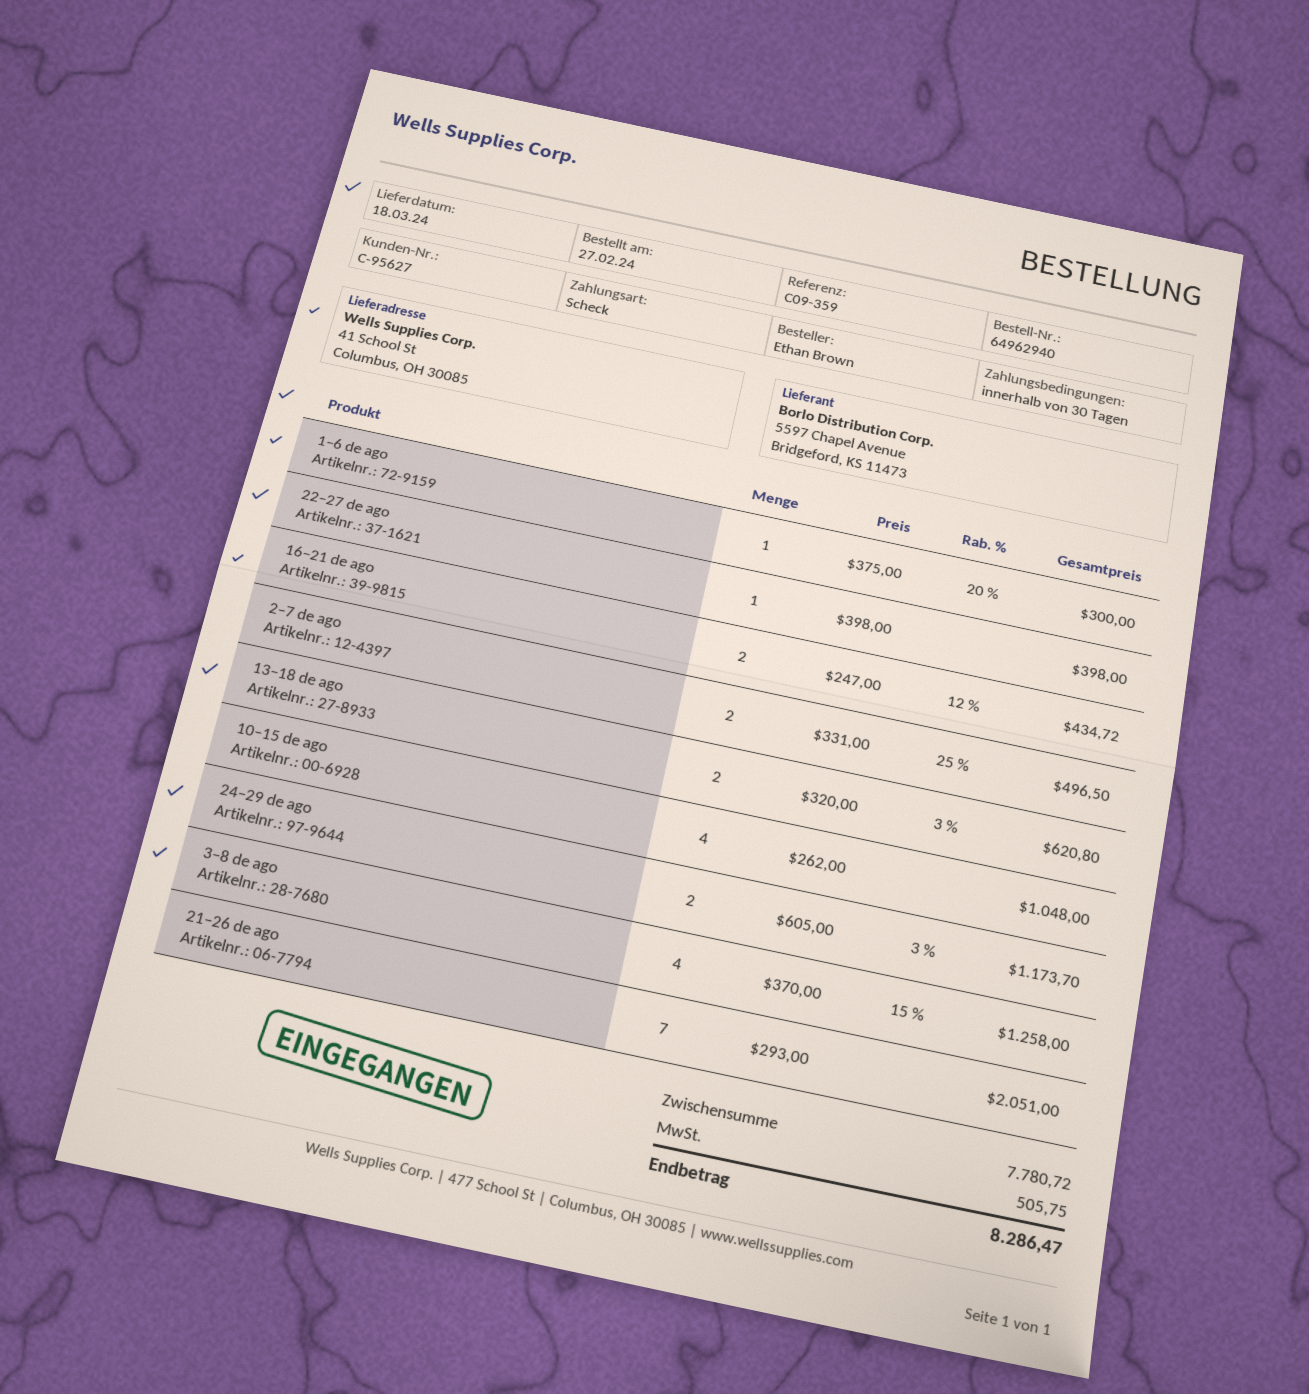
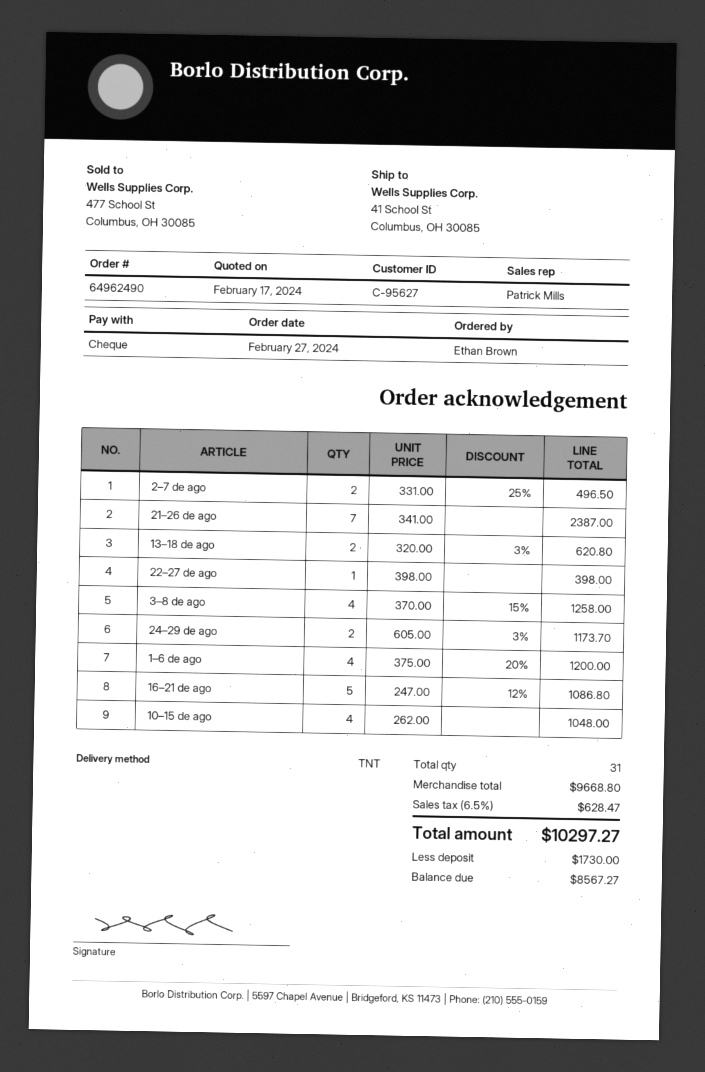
order number: 64962940 -> 64962490
1–6 de ago: 1 x 375.00 - 20% = 300.00 -> 4 x 375.00 - 20% = 1200.00
16–21 de ago: 2 x 247.00 - 12% = 434.72 -> 5 x 247.00 - 12% = 1086.80
21–26 de ago: 7 x 293.00 = 2051.00 -> 7 x 341.00 = 2387.00
subtotal: 7780.72 -> 9668.80
tax: 505.75 -> 628.47
total: 8286.47 -> 10297.27

